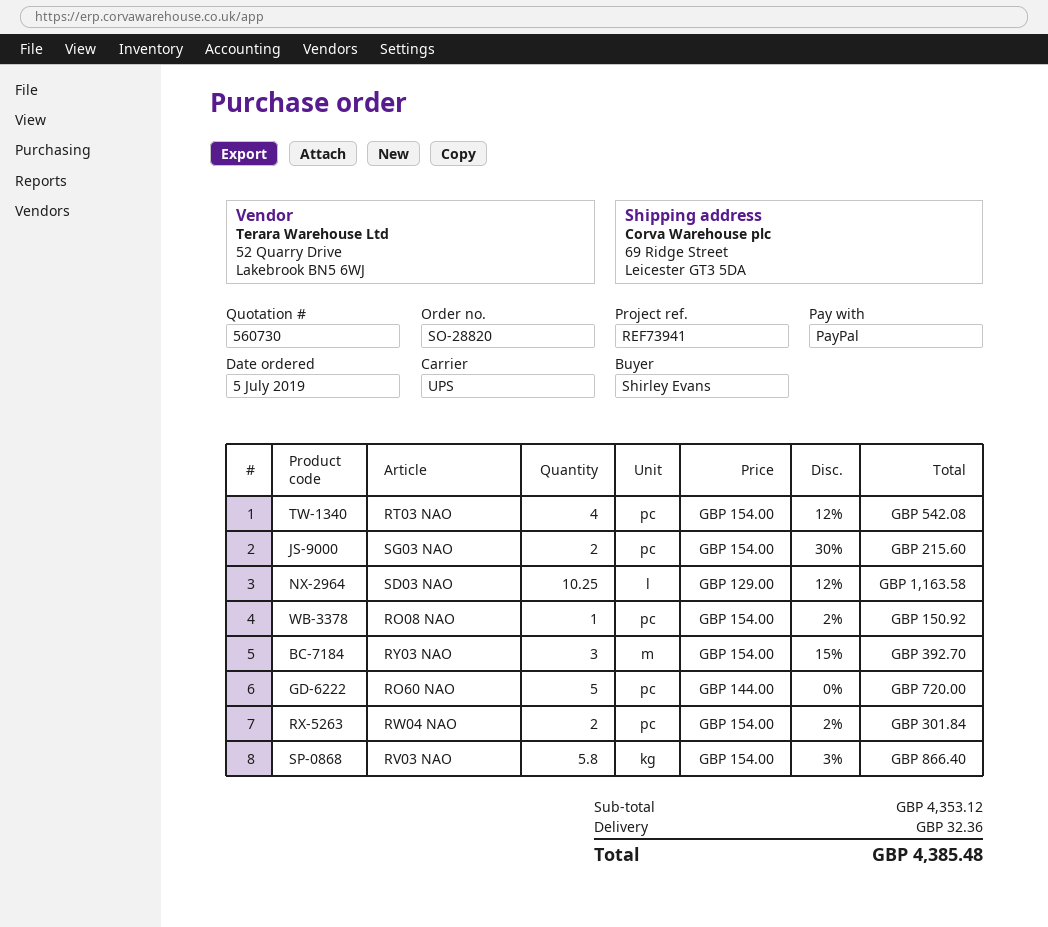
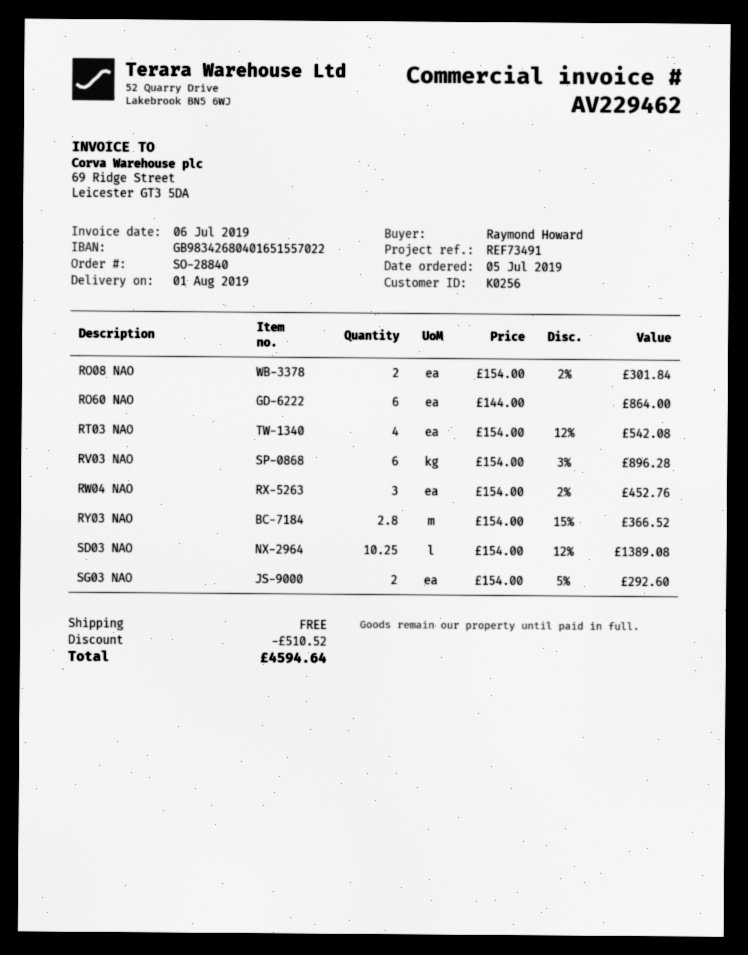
order number: SO-28820 -> SO-28840
reference: REF73941 -> REF73491
ordered by: Shirley Evans -> Raymond Howard
SG03 NAO: 2 x 154.00 - 30% = 215.60 -> 2 x 154.00 - 5% = 292.60
SD03 NAO: 10.25 x 129.00 - 12% = 1163.58 -> 10.25 x 154.00 - 12% = 1389.08
RO08 NAO: 1 x 154.00 - 2% = 150.92 -> 2 x 154.00 - 2% = 301.84
RY03 NAO: 3 x 154.00 - 15% = 392.70 -> 2.8 x 154.00 - 15% = 366.52
RO60 NAO: 5 x 144.00 = 720.00 -> 6 x 144.00 = 864.00
RW04 NAO: 2 x 154.00 - 2% = 301.84 -> 3 x 154.00 - 2% = 452.76
RV03 NAO: 5.8 x 154.00 - 3% = 866.40 -> 6 x 154.00 - 3% = 896.28
discount: none -> 510.52
shipping: 32.36 -> 0.00
total: 4385.48 -> 4594.64

